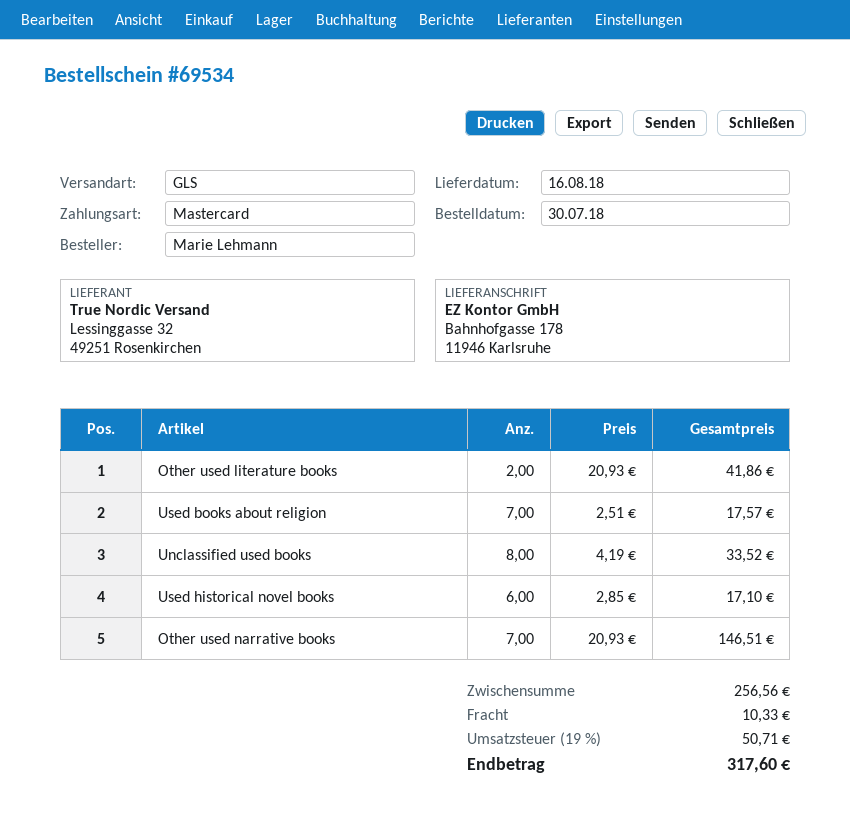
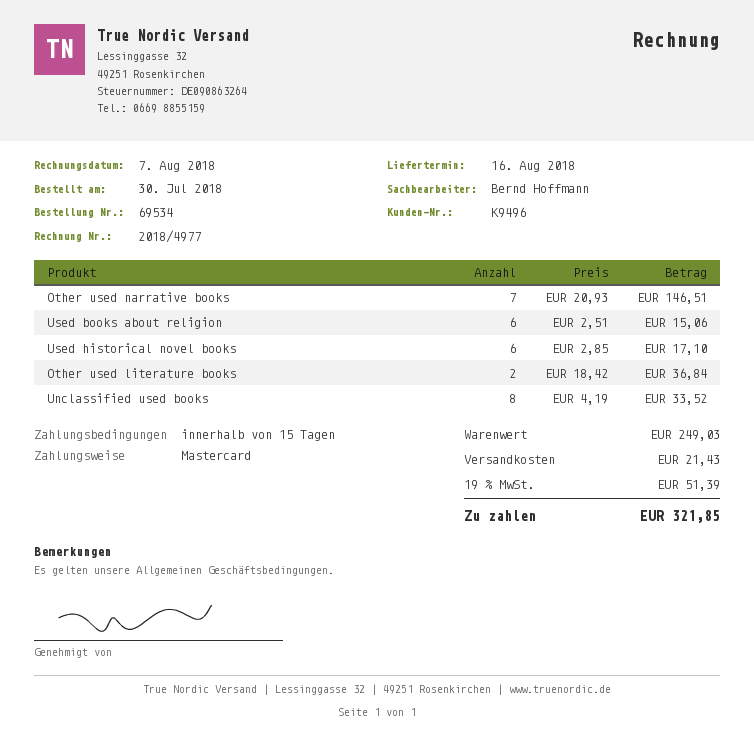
Other used literature books: 2 x 20.93 = 41.86 -> 2 x 18.42 = 36.84
Used books about religion: 7 x 2.51 = 17.57 -> 6 x 2.51 = 15.06
subtotal: 256.56 -> 249.03
shipping: 10.33 -> 21.43
tax: 19% = 50.71 -> 19% = 51.39
total: 317.60 -> 321.85

